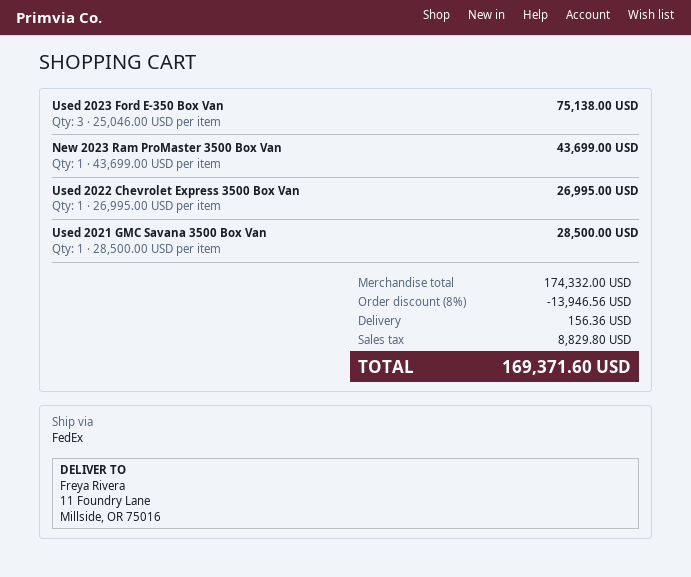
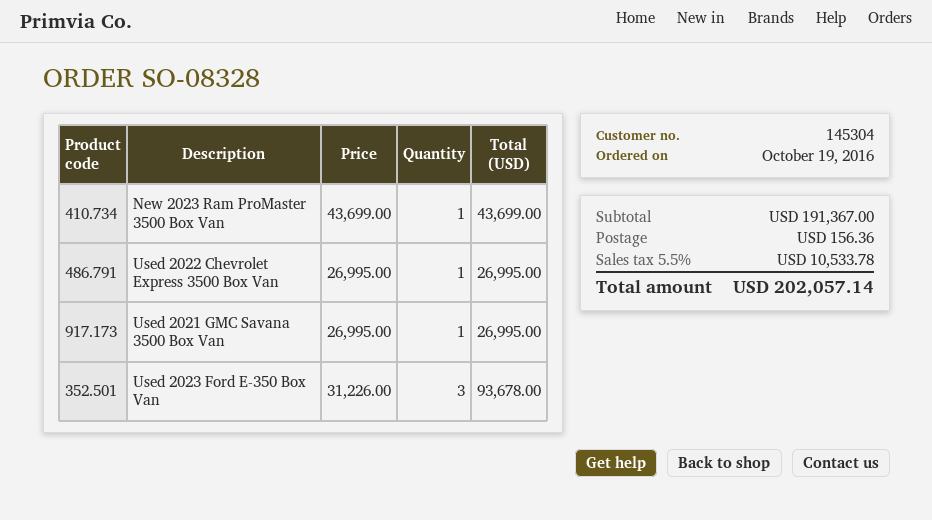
Used 2023 Ford E-350 Box Van: 3 x 25046.00 = 75138.00 -> 3 x 31226.00 = 93678.00
Used 2021 GMC Savana 3500 Box Van: 1 x 28500.00 = 28500.00 -> 1 x 26995.00 = 26995.00
subtotal: 174332.00 -> 191367.00
discount: 8% = 13946.56 -> none
tax: 8829.80 -> 10533.78
total: 169371.60 -> 202057.14

